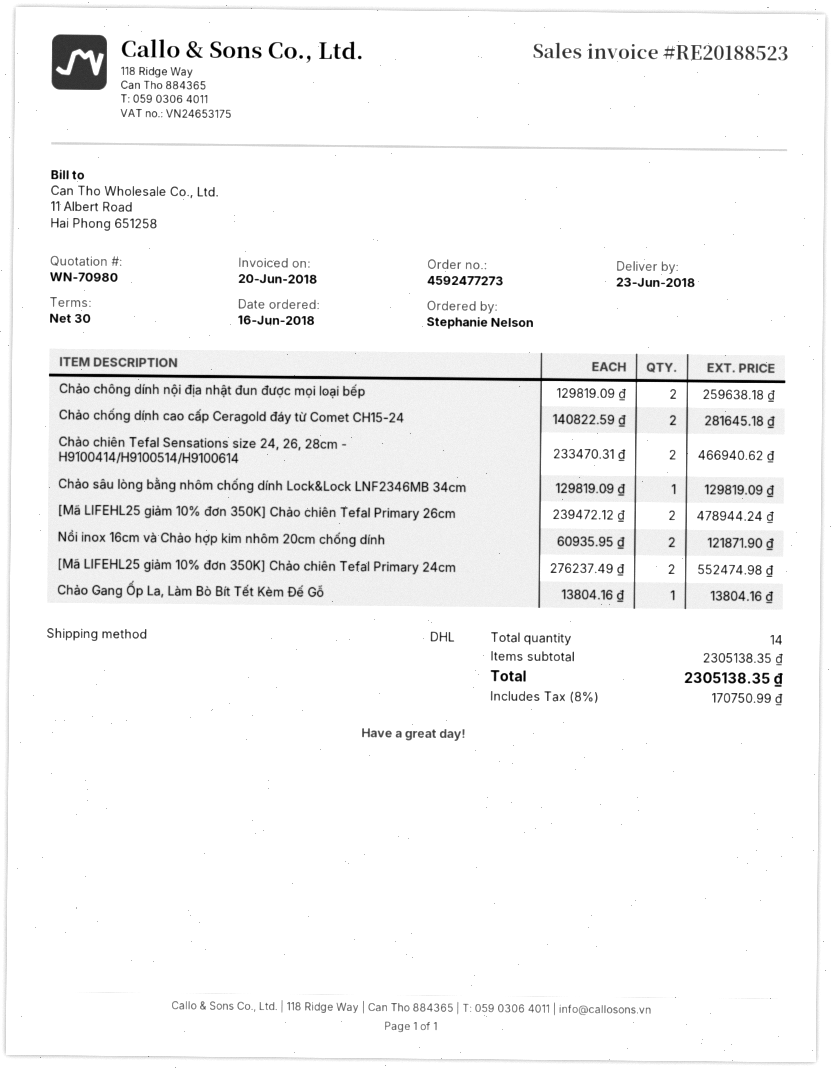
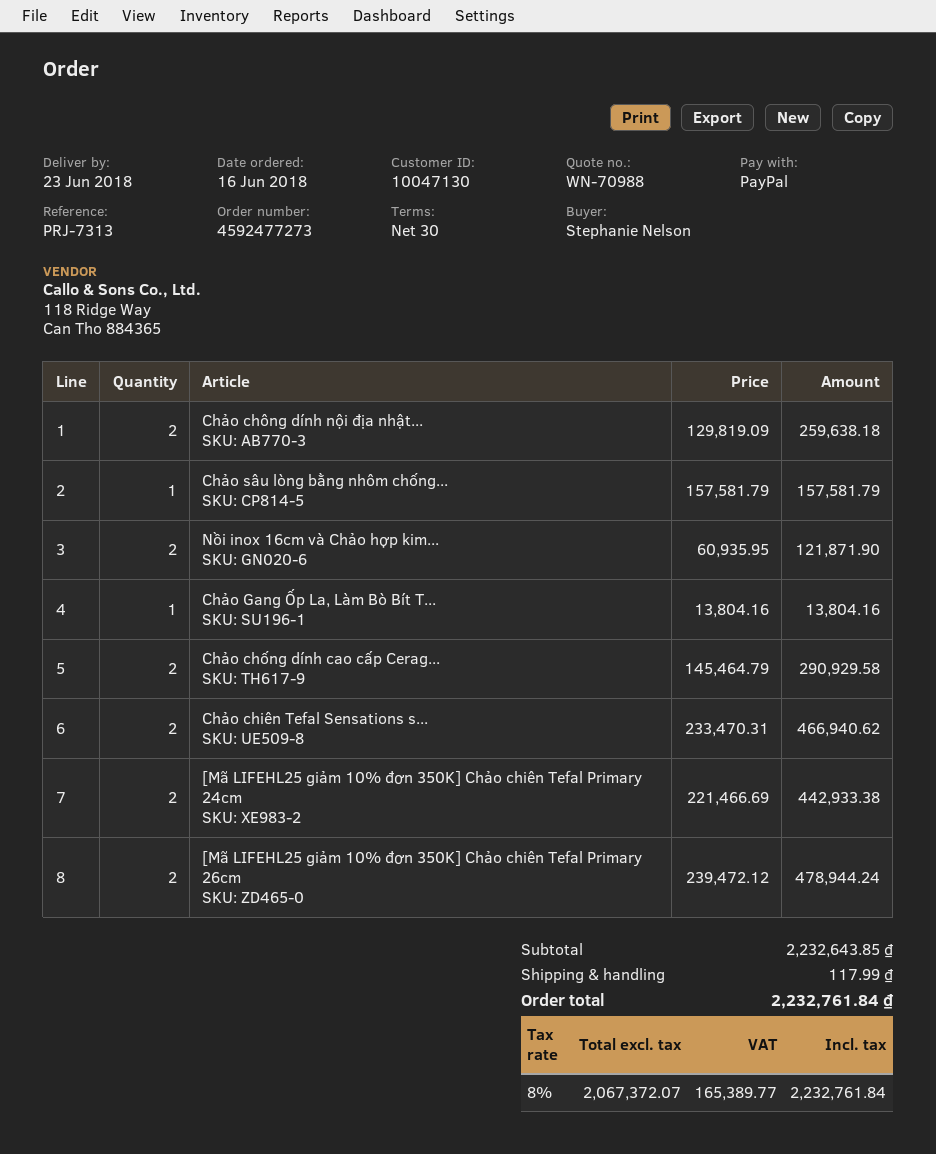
quote number: WN-70980 -> WN-70988
Chảo chống dính cao cấp Ceragold đáy từ Comet CH15-24: 2 x 140822.59 = 281645.18 -> 2 x 145464.79 = 290929.58
Chảo sâu lòng bằng nhôm chống dính Lock&Lock LNF2346MB 34cm: 1 x 129819.09 = 129819.09 -> 1 x 157581.79 = 157581.79
[Mã LIFEHL25 giảm 10% đơn 350K] Chảo chiên Tefal Primary 24cm: 2 x 276237.49 = 552474.98 -> 2 x 221466.69 = 442933.38
subtotal: 2305138.35 -> 2232643.85
shipping: none -> 117.99
tax: 8% = 170750.99 -> 8% = 165389.77
total: 2305138.35 -> 2232761.84

